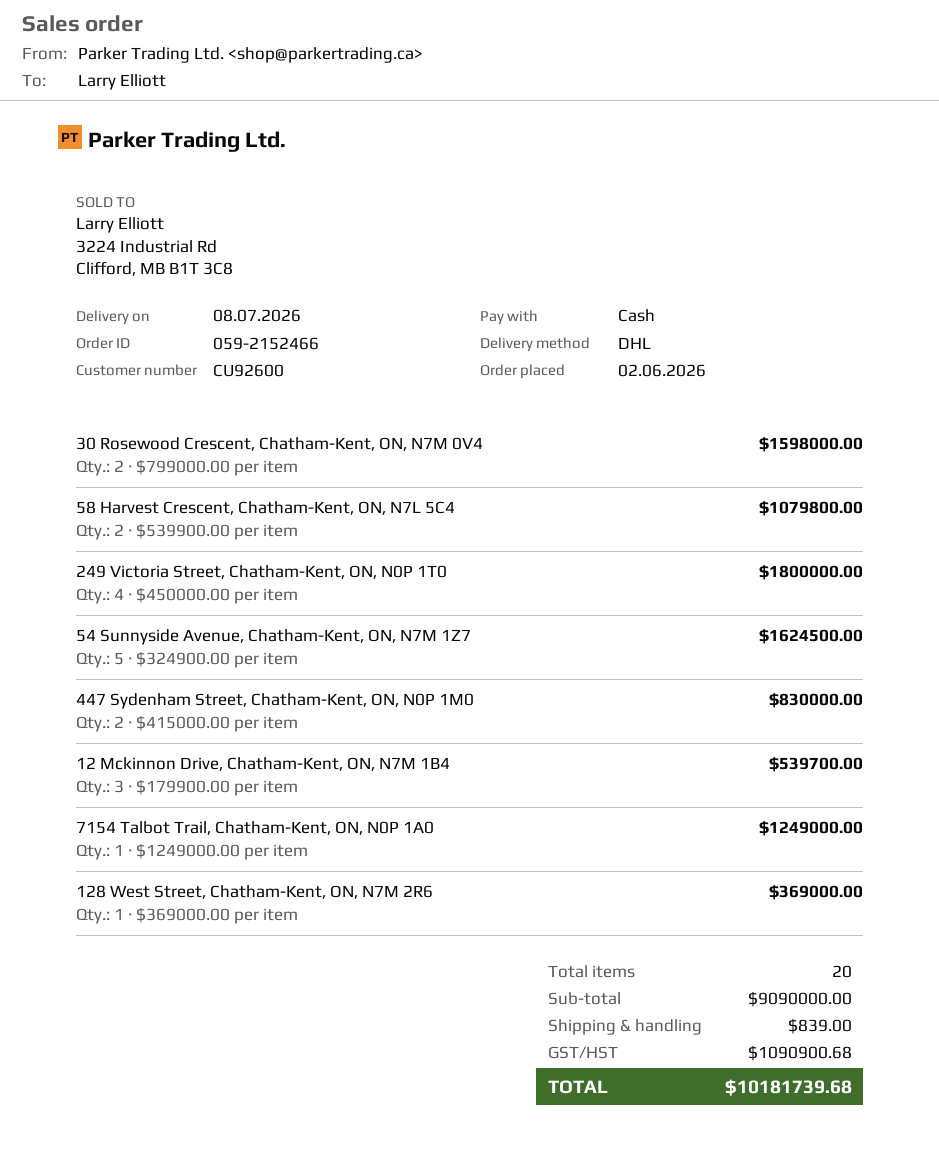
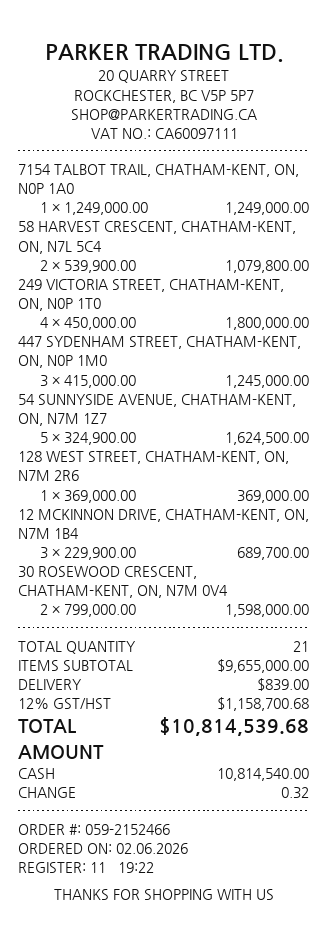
447 Sydenham Street, Chatham-Kent, ON, N0P 1M0: 2 x 415000.00 = 830000.00 -> 3 x 415000.00 = 1245000.00
12 Mckinnon Drive, Chatham-Kent, ON, N7M 1B4: 3 x 179900.00 = 539700.00 -> 3 x 229900.00 = 689700.00
total quantity: 20 -> 21
subtotal: 9090000.00 -> 9655000.00
tax: 1090900.68 -> 1158700.68
total: 10181739.68 -> 10814539.68

